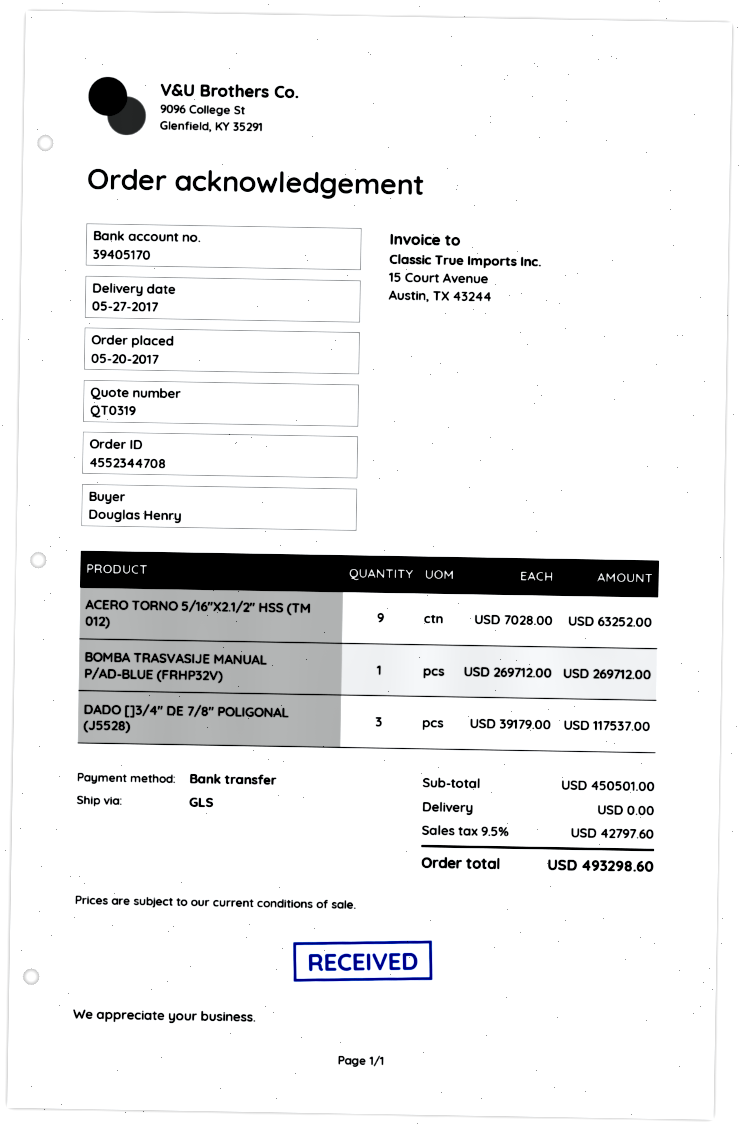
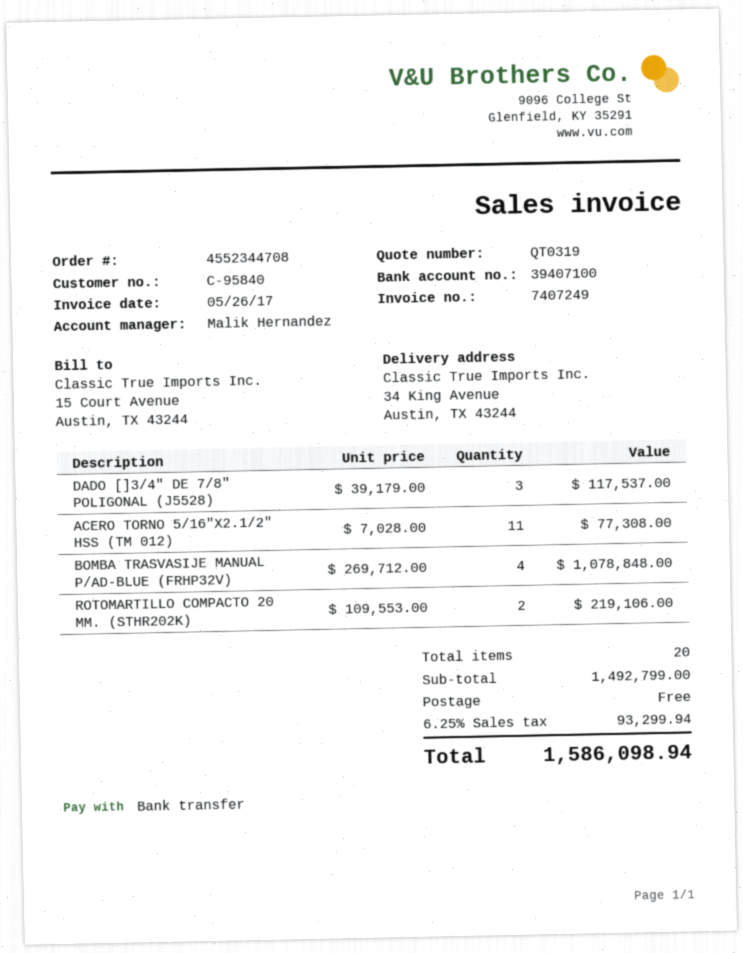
bank account: 39405170 -> 39407100
ACERO TORNO 5/16″X2.1/2″ HSS (TM 012): 9 x 7028.00 = 63252.00 -> 11 x 7028.00 = 77308.00
BOMBA TRASVASIJE MANUAL P/AD-BLUE (FRHP32V): 1 x 269712.00 = 269712.00 -> 4 x 269712.00 = 1078848.00
ROTOMARTILLO COMPACTO 20 MM. (STHR202K): none -> 2 x 109553.00 = 219106.00
subtotal: 450501.00 -> 1492799.00
tax: 9.5% = 42797.60 -> 6.25% = 93299.94
total: 493298.60 -> 1586098.94

